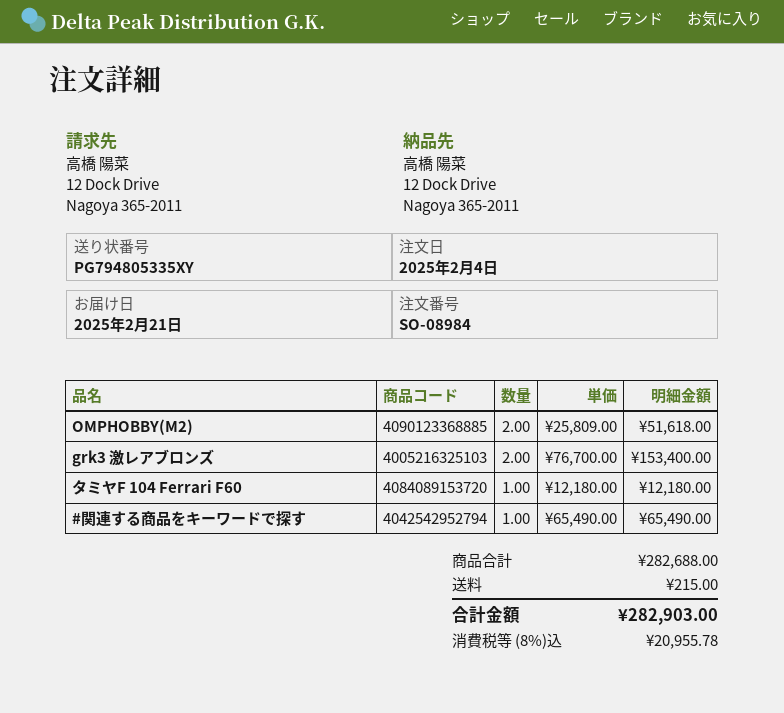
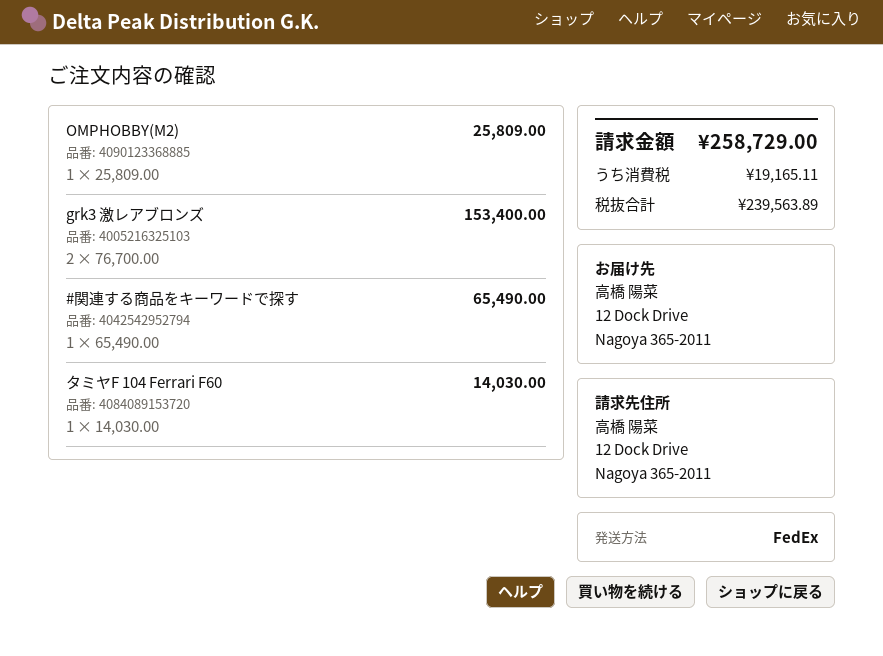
OMPHOBBY(M2): 2 x 25809.00 = 51618.00 -> 1 x 25809.00 = 25809.00
タミヤF 104 Ferrari F60: 1 x 12180.00 = 12180.00 -> 1 x 14030.00 = 14030.00
shipping: 215.00 -> none
tax: 20955.78 -> 19165.11
total: 282903.00 -> 258729.00

